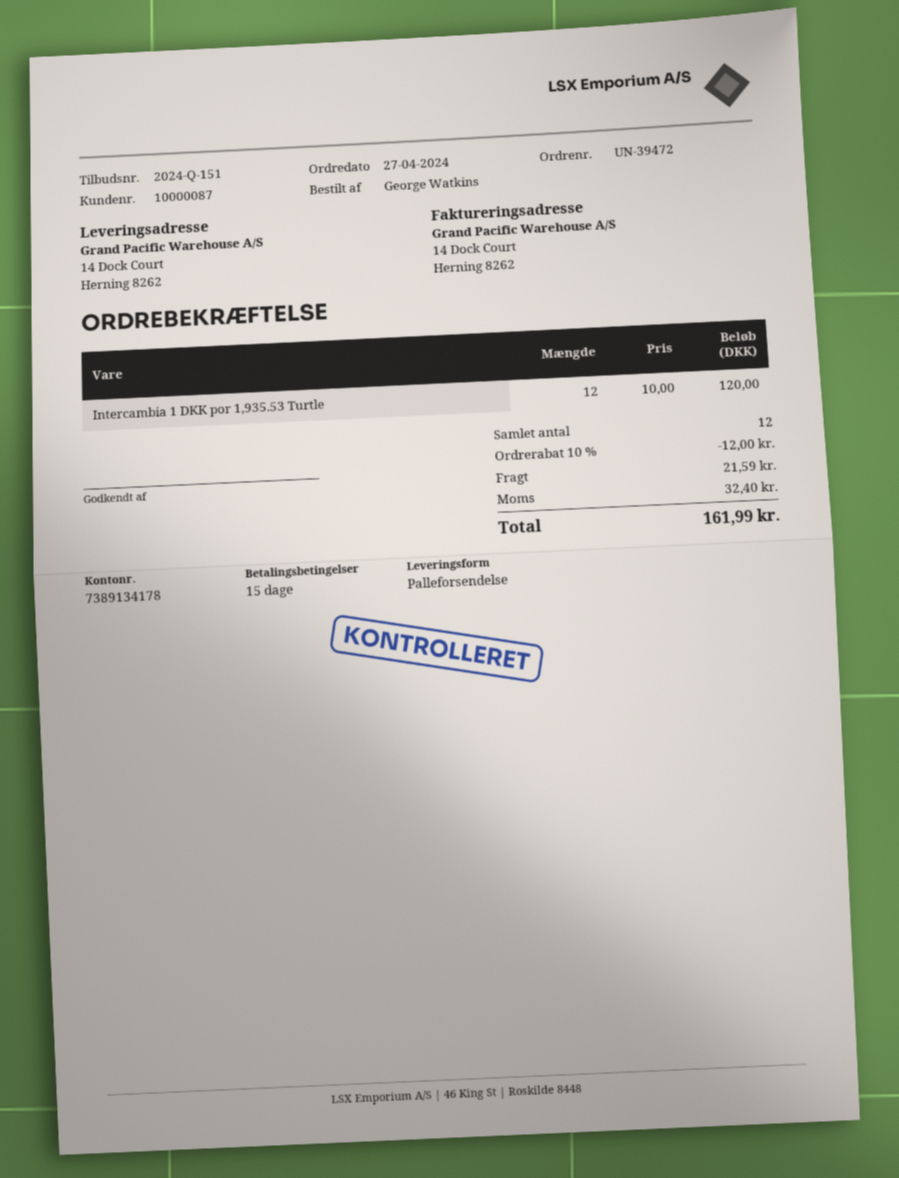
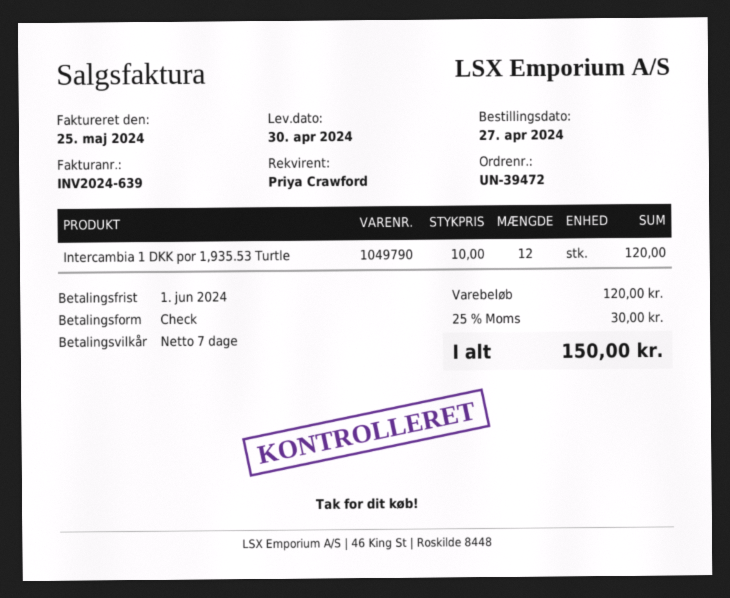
payment terms: 15 days -> 7 days
ordered by: George Watkins -> Priya Crawford
discount: 10% = 12.00 -> none
shipping: 21.59 -> none
tax: 32.40 -> 30.00
total: 161.99 -> 150.00

